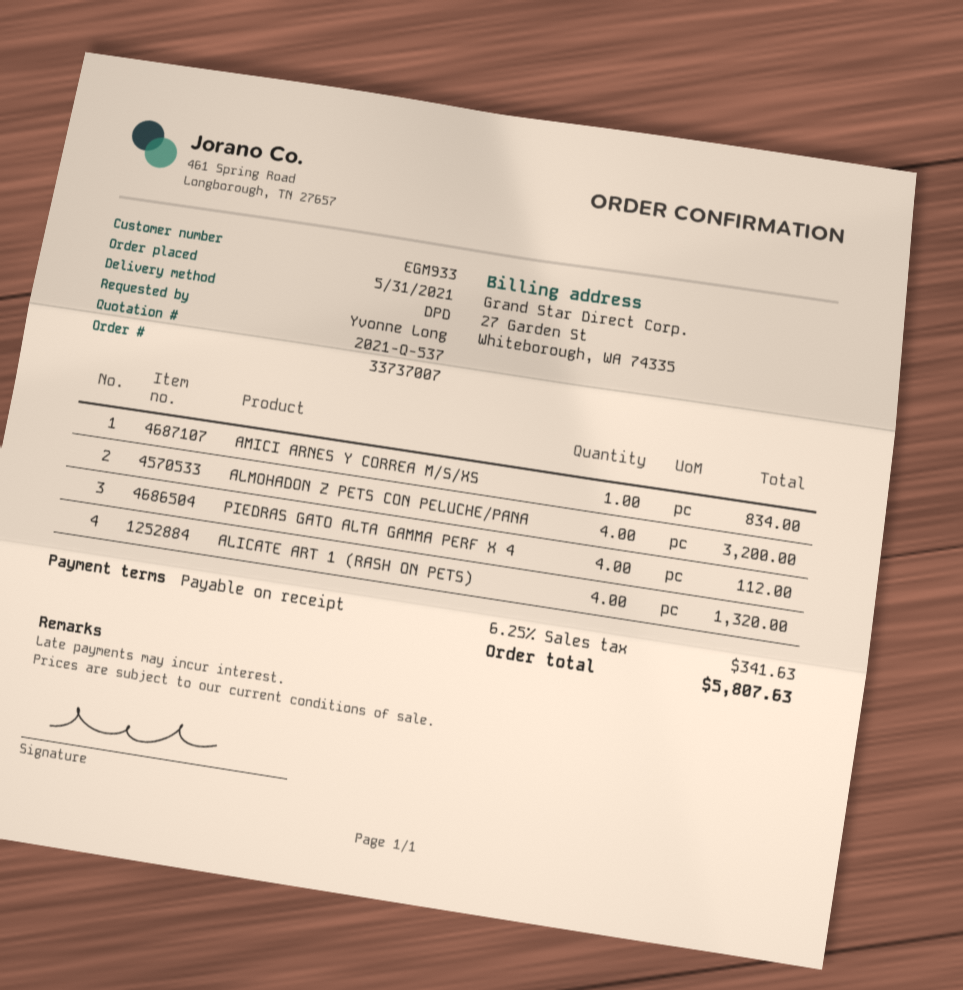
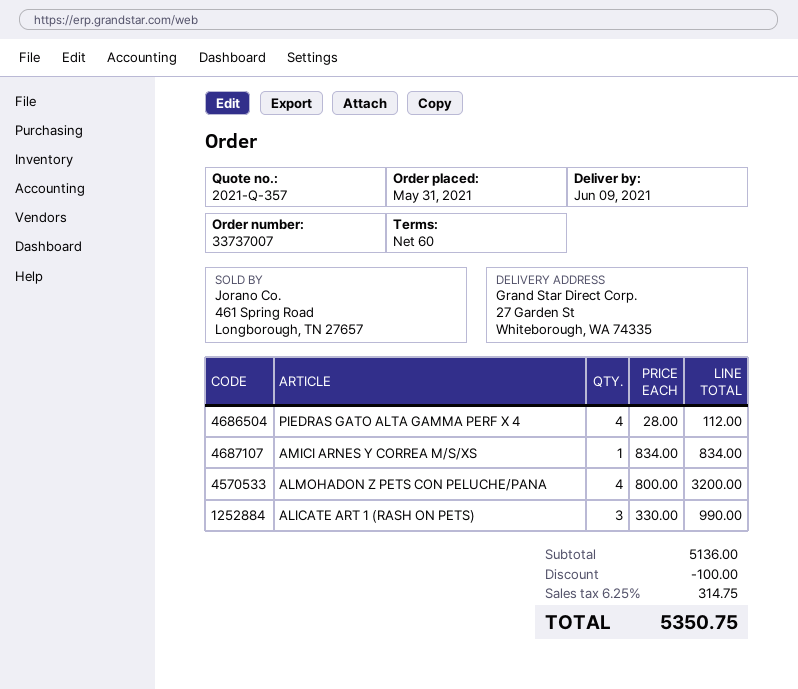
quote number: 2021-Q-537 -> 2021-Q-357
payment terms: on receipt -> 60 days
ALICATE ART 1 (RASH ON PETS): 4 for 1320.00 -> 3 for 990.00
discount: none -> 100.00
tax: 6.25% = 341.63 -> 6.25% = 314.75
total: 5807.63 -> 5350.75

